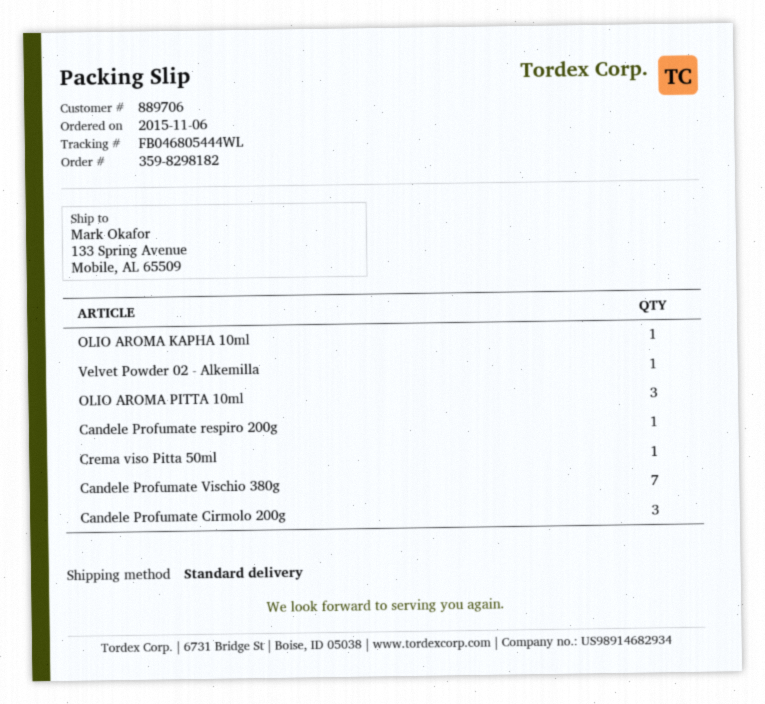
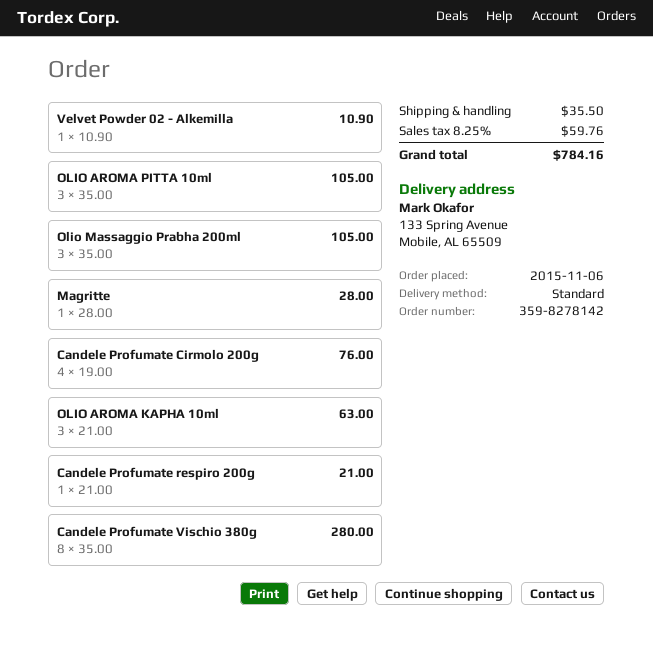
order number: 359-8298182 -> 359-8278142
OLIO AROMA KAPHA 10ml: 1 -> 3
Crema viso Pitta 50ml: 1 -> none
Candele Profumate Vischio 380g: 7 -> 8
Candele Profumate Cirmolo 200g: 3 -> 4
Olio Massaggio Prabha 200ml: none -> 3
Magritte: none -> 1

